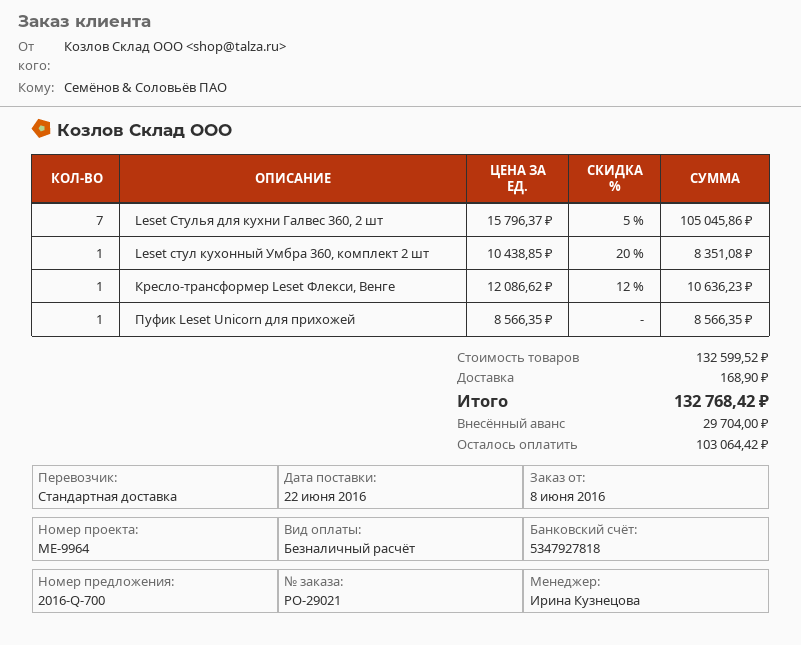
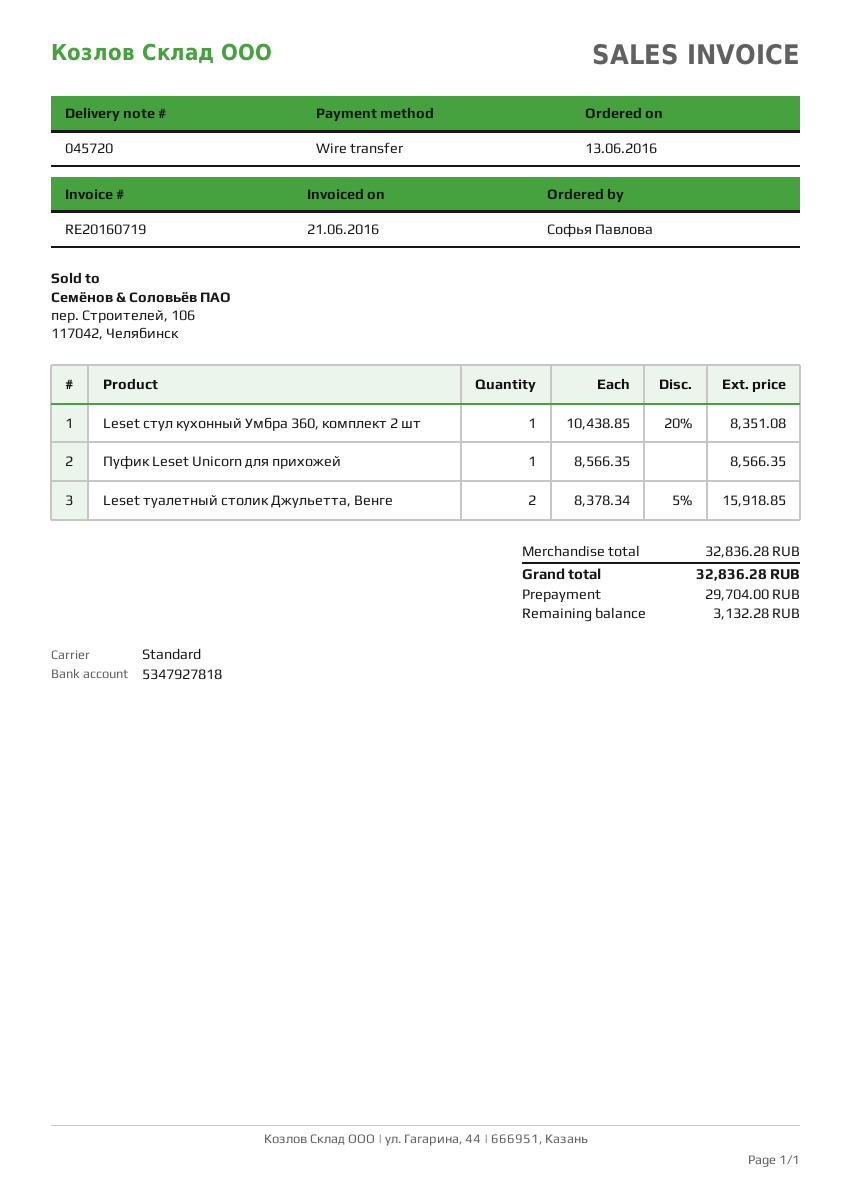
order date: 2016-06-08 -> 2016-06-13
Leset Стулья для кухни Галвес 360, 2 шт: 7 x 15796.37 - 5% = 105045.86 -> none
Кресло-трансформер Leset Флекси, Венге: 1 x 12086.62 - 12% = 10636.23 -> none
Leset туалетный столик Джульетта, Венге: none -> 2 x 8378.34 - 5% = 15918.85
subtotal: 132599.52 -> 32836.28
shipping: 168.90 -> none
total: 132768.42 -> 32836.28
balance: 103064.42 -> 3132.28

